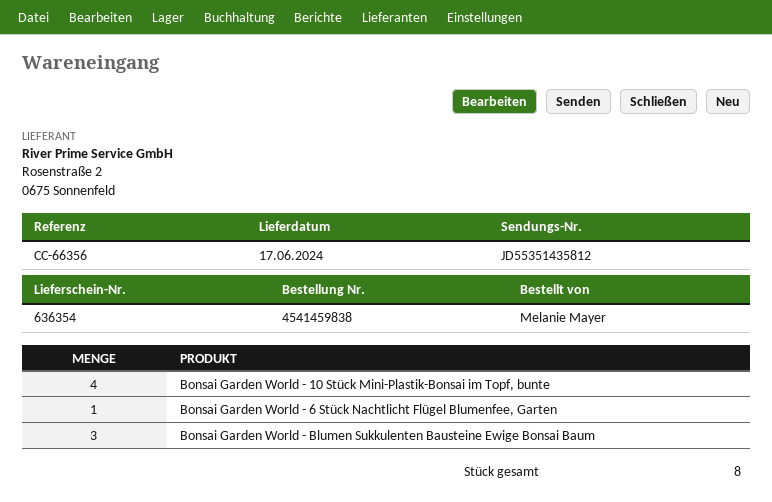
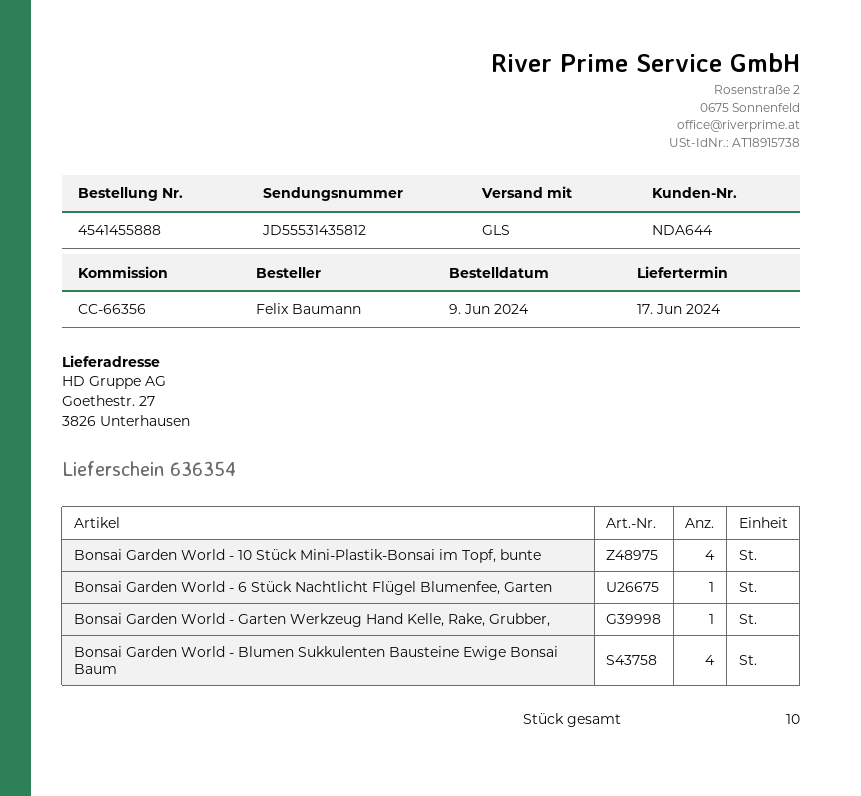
order number: 4541459838 -> 4541455888
ordered by: Melanie Mayer -> Felix Baumann
tracking number: JD55351435812 -> JD55531435812
Bonsai Garden World - Blumen Sukkulenten Bausteine Ewige Bonsai Baum: 3 -> 4
Bonsai Garden World - Garten Werkzeug Hand Kelle, Rake, Grubber,: none -> 1
total quantity: 8 -> 10

